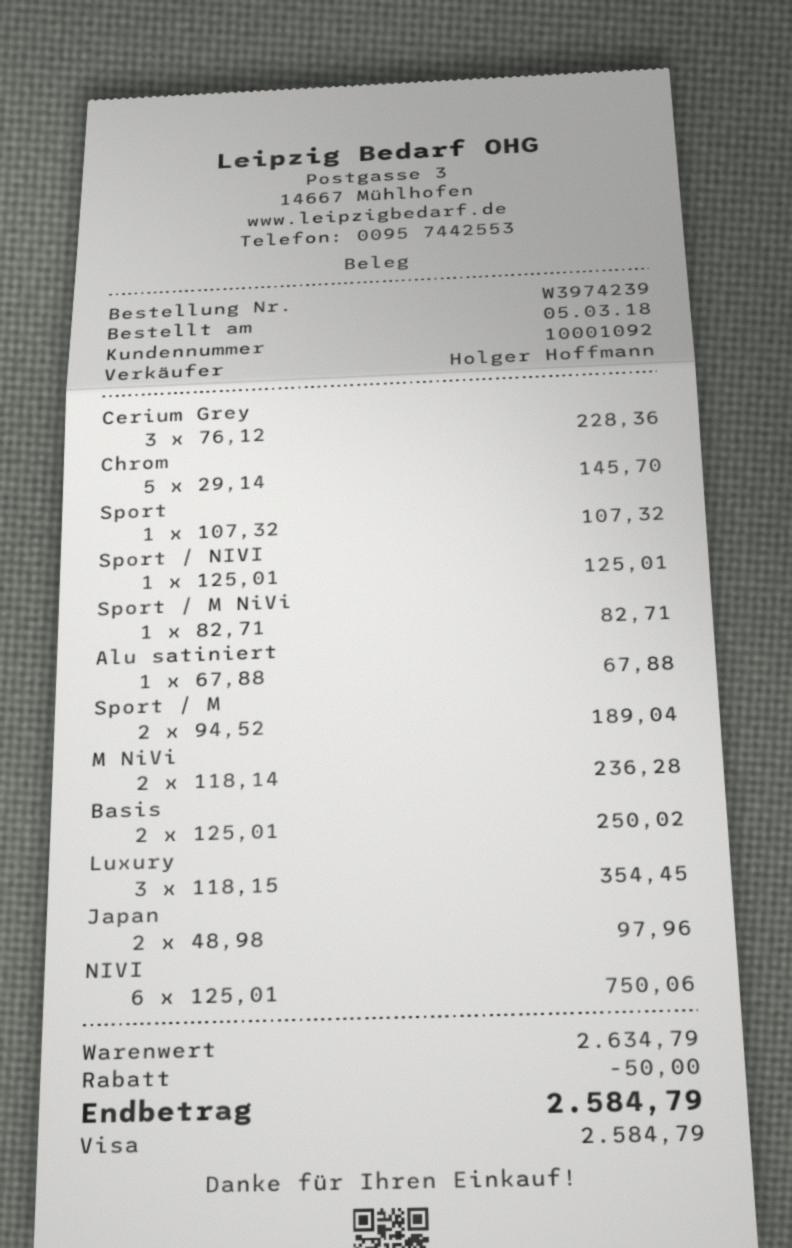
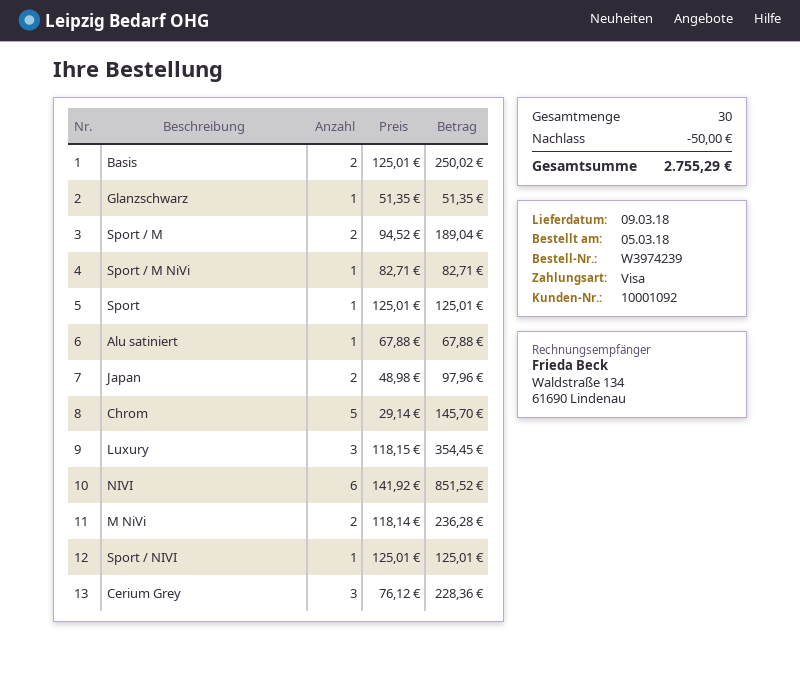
Sport: 1 x 107.32 = 107.32 -> 1 x 125.01 = 125.01
NIVI: 6 x 125.01 = 750.06 -> 6 x 141.92 = 851.52
Glanzschwarz: none -> 1 x 51.35 = 51.35
total: 2584.79 -> 2755.29

